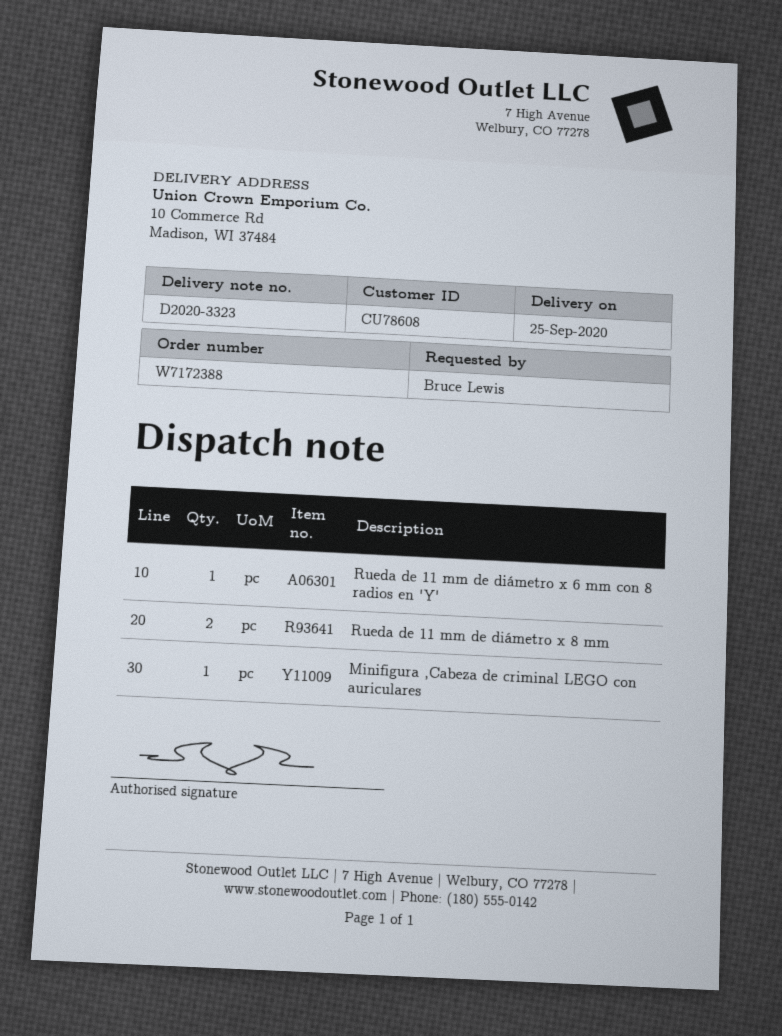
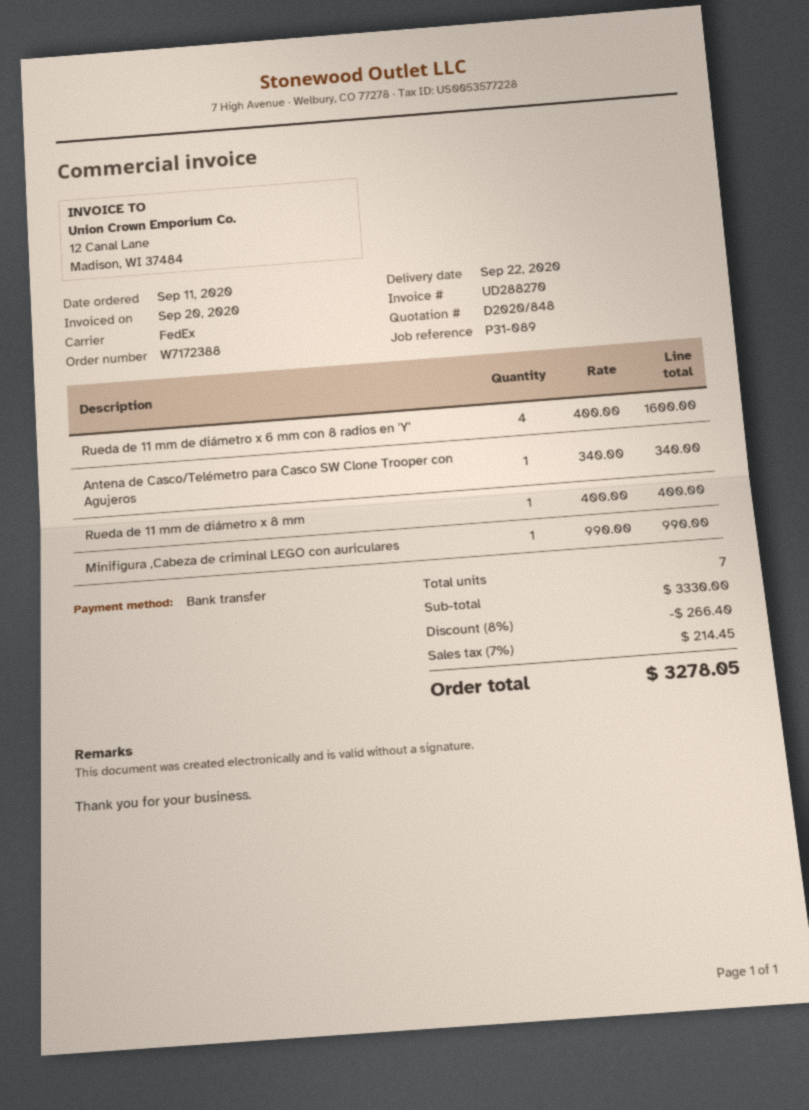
delivery date: 2020-09-25 -> 2020-09-22
Rueda de 11 mm de diámetro x 6 mm con 8 radios en 'Y': 1 -> 4
Rueda de 11 mm de diámetro x 8 mm: 2 -> 1
Antena de Casco/Telémetro para Casco SW Clone Trooper con Agujeros: none -> 1

